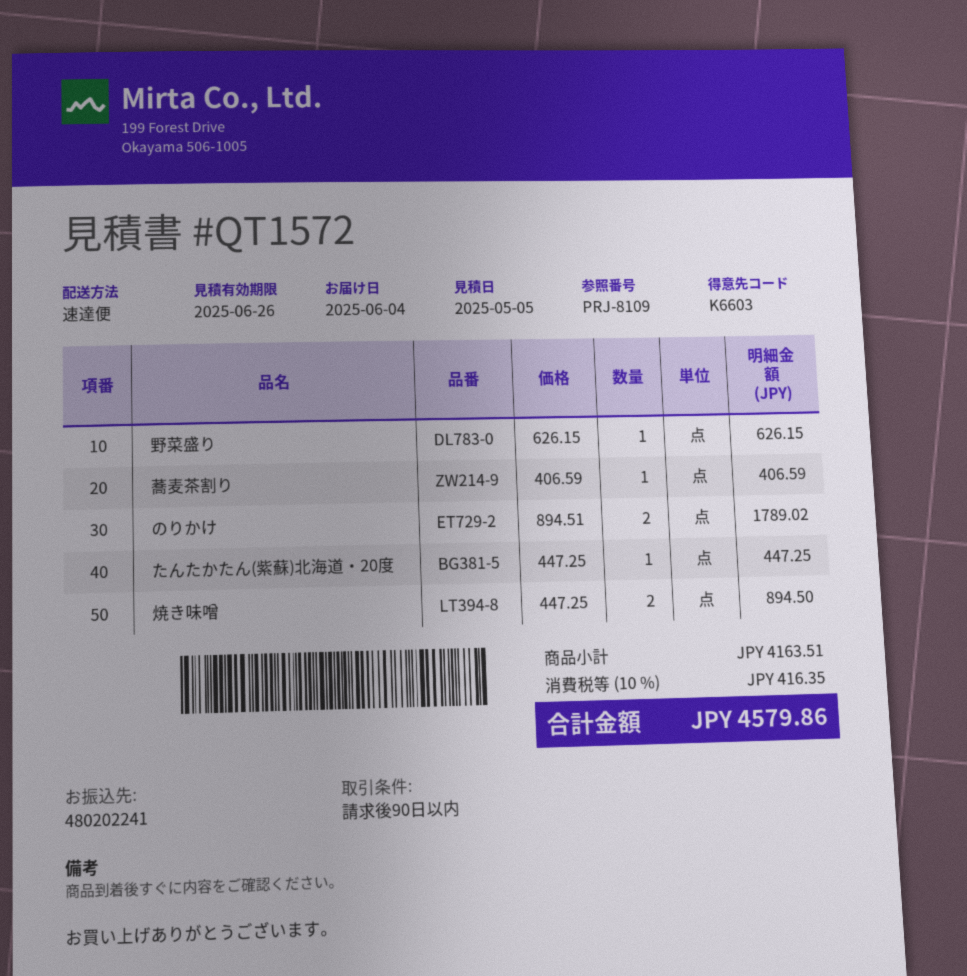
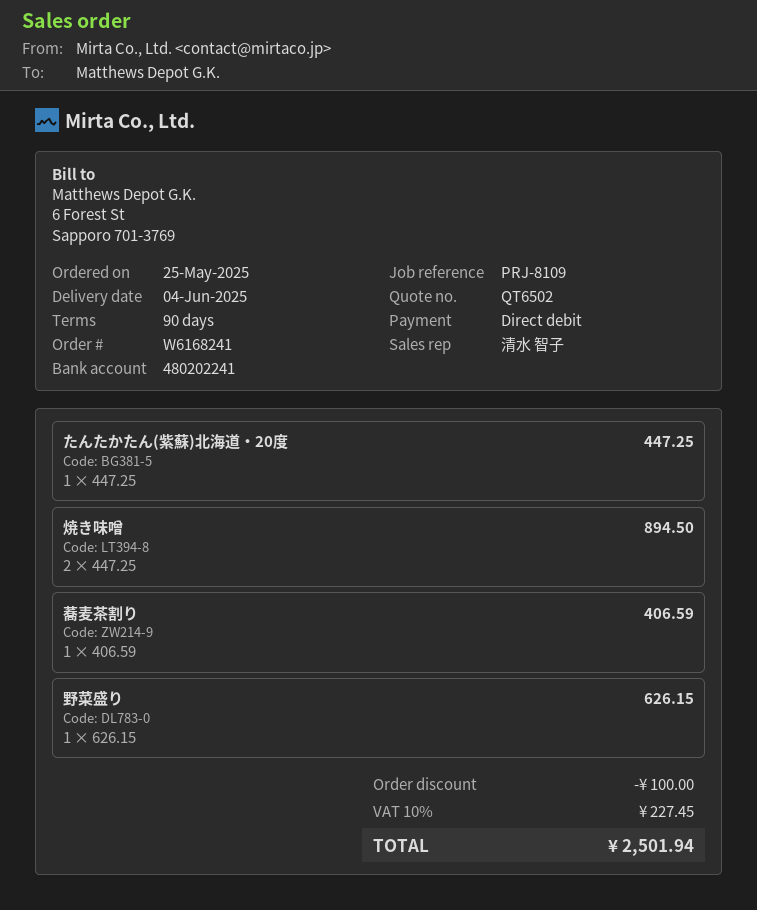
quote number: QT1572 -> QT6502
のりかけ: 2 x 894.51 = 1789.02 -> none
discount: none -> 100.00
tax: 10% = 416.35 -> 10% = 227.45
total: 4579.86 -> 2501.94

